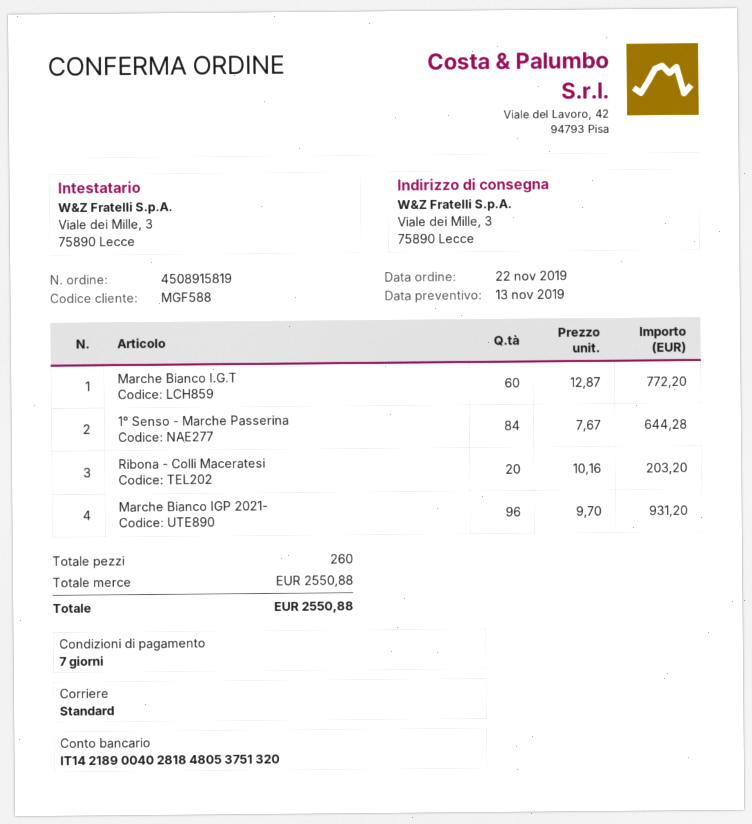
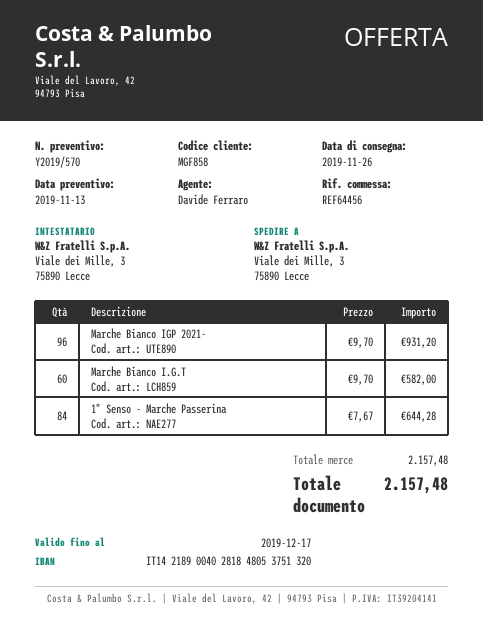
customer number: MGF588 -> MGF858
Marche Bianco I.G.T: 60 x 12.87 = 772.20 -> 60 x 9.70 = 582.00
Ribona - Colli Maceratesi: 20 x 10.16 = 203.20 -> none
subtotal: 2550.88 -> 2157.48
total: 2550.88 -> 2157.48

